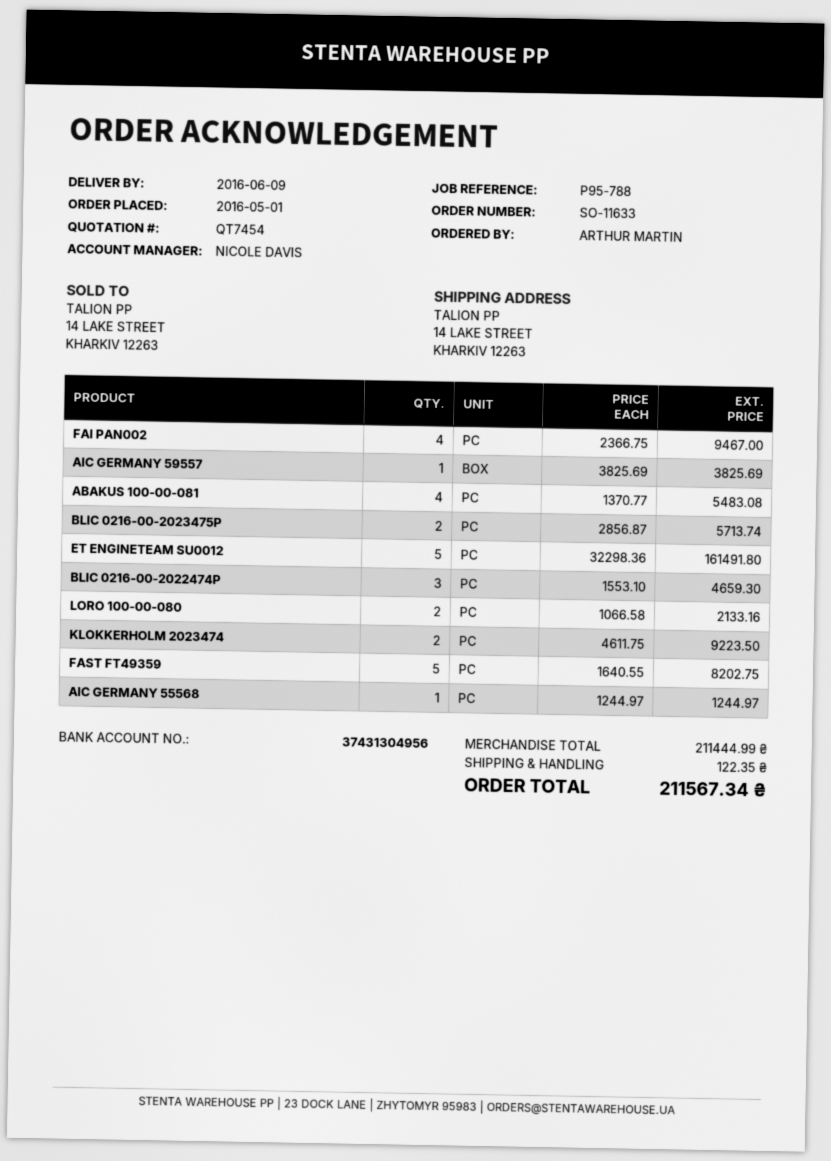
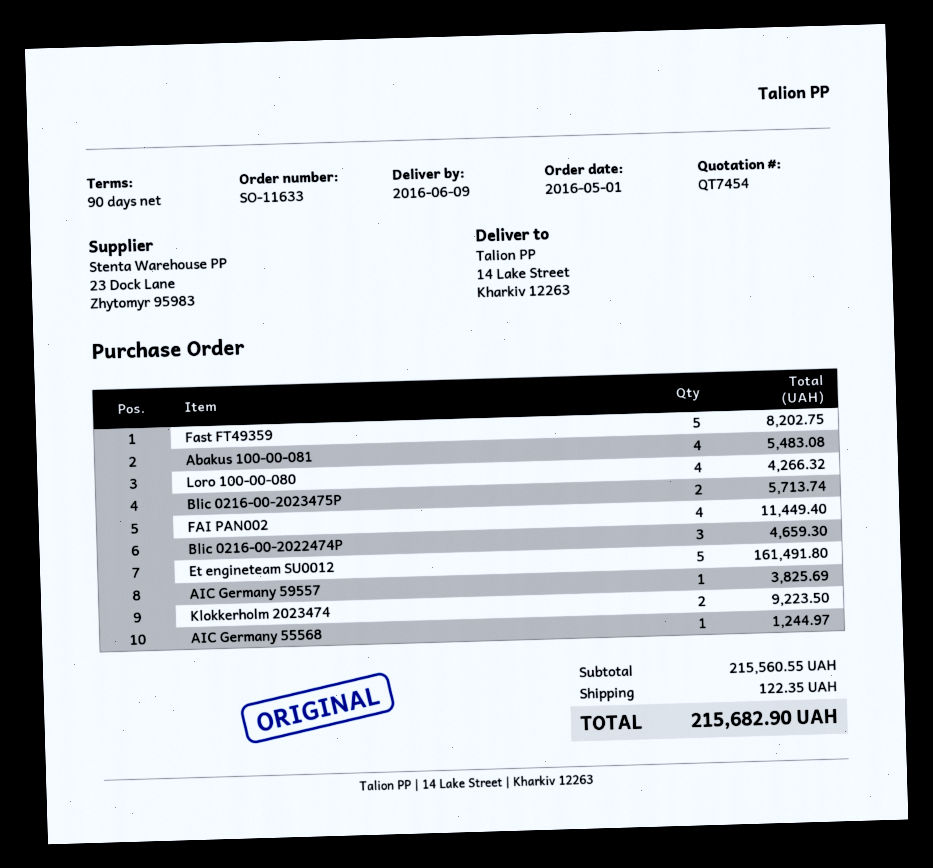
FAI PAN002: 4 for 9467.00 -> 4 for 11449.40
LORO 100-00-080: 2 for 2133.16 -> 4 for 4266.32
subtotal: 211444.99 -> 215560.55
total: 211567.34 -> 215682.90

